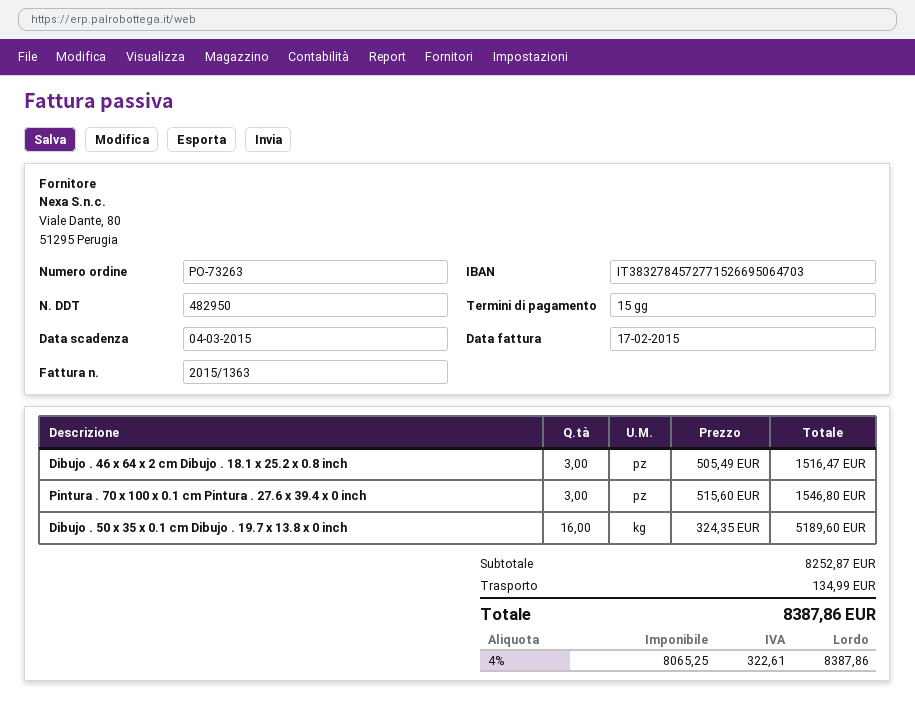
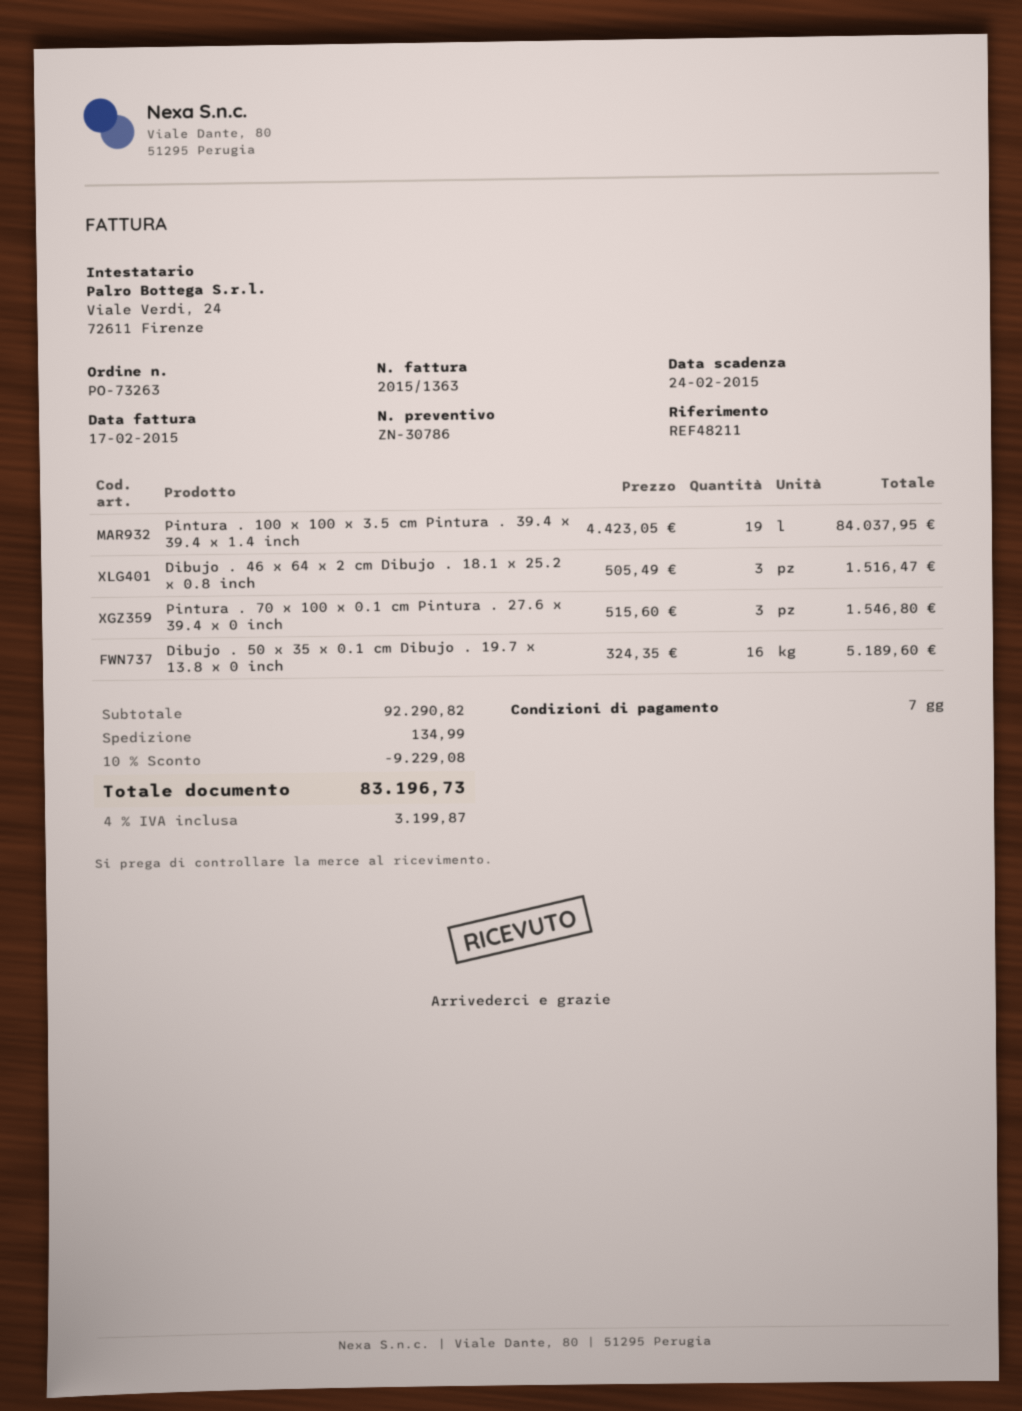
payment terms: 15 days -> 7 days
due date: 2015-03-04 -> 2015-02-24
Pintura . 100 x 100 x 3.5 cm Pintura . 39.4 x 39.4 x 1.4 inch: none -> 19 x 4423.05 = 84037.95
subtotal: 8252.87 -> 92290.82
discount: none -> 10% = 9229.08
tax: 4% = 322.61 -> 4% = 3199.87
total: 8387.86 -> 83196.73

